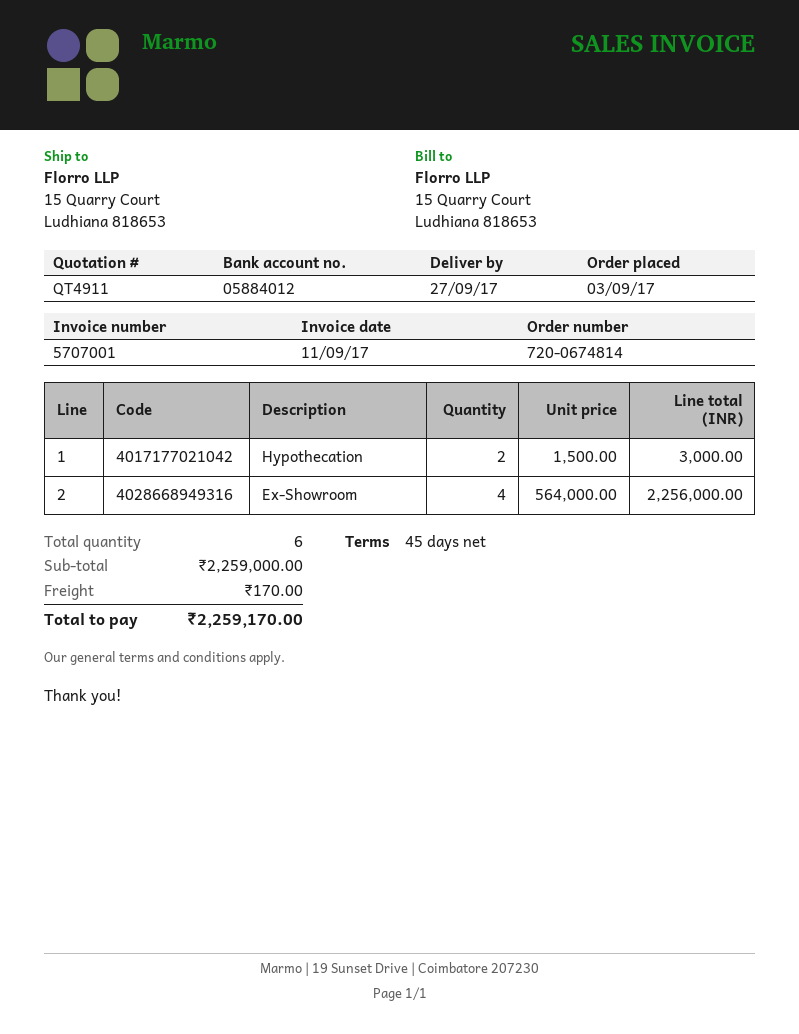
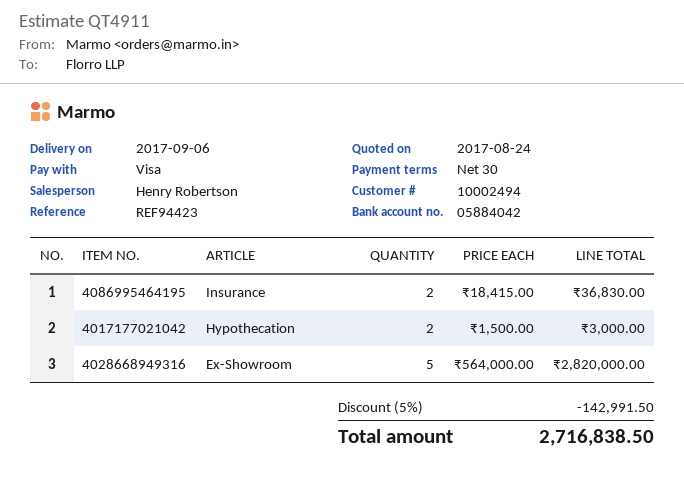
delivery date: 2017-09-27 -> 2017-09-06
payment terms: 45 days -> 30 days
bank account: 05884012 -> 05884042
Ex-Showroom: 4 x 564000.00 = 2256000.00 -> 5 x 564000.00 = 2820000.00
Insurance: none -> 2 x 18415.00 = 36830.00
discount: none -> 5% = 142991.50
shipping: 170.00 -> none
total: 2259170.00 -> 2716838.50

